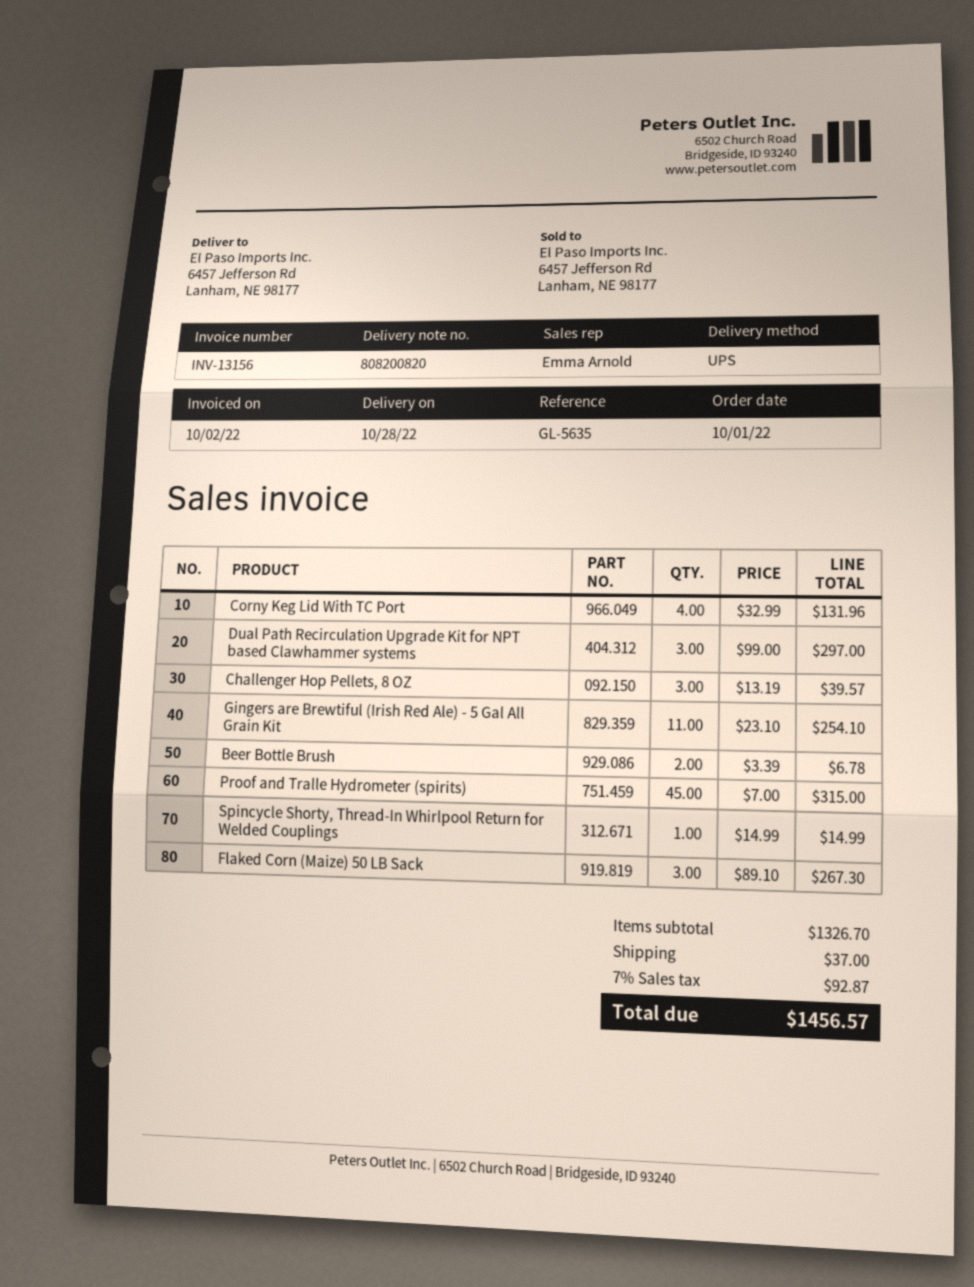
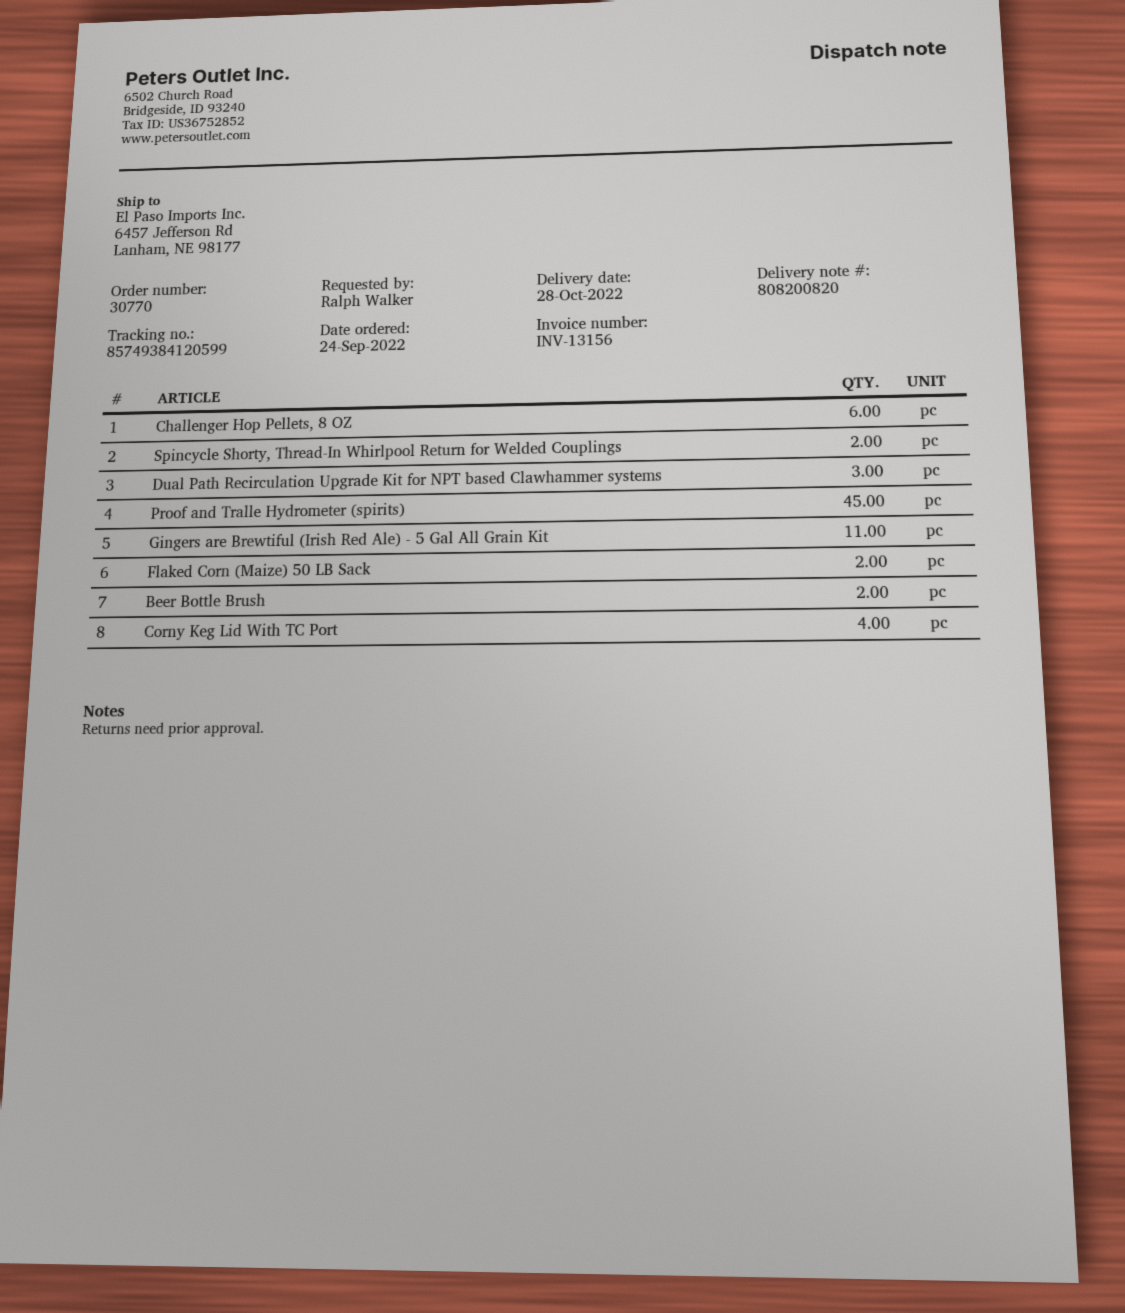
order date: 2022-10-01 -> 2022-09-24
Challenger Hop Pellets, 8 OZ: 3 -> 6
Spincycle Shorty, Thread-In Whirlpool Return for Welded Couplings: 1 -> 2
Flaked Corn (Maize) 50 LB Sack: 3 -> 2

